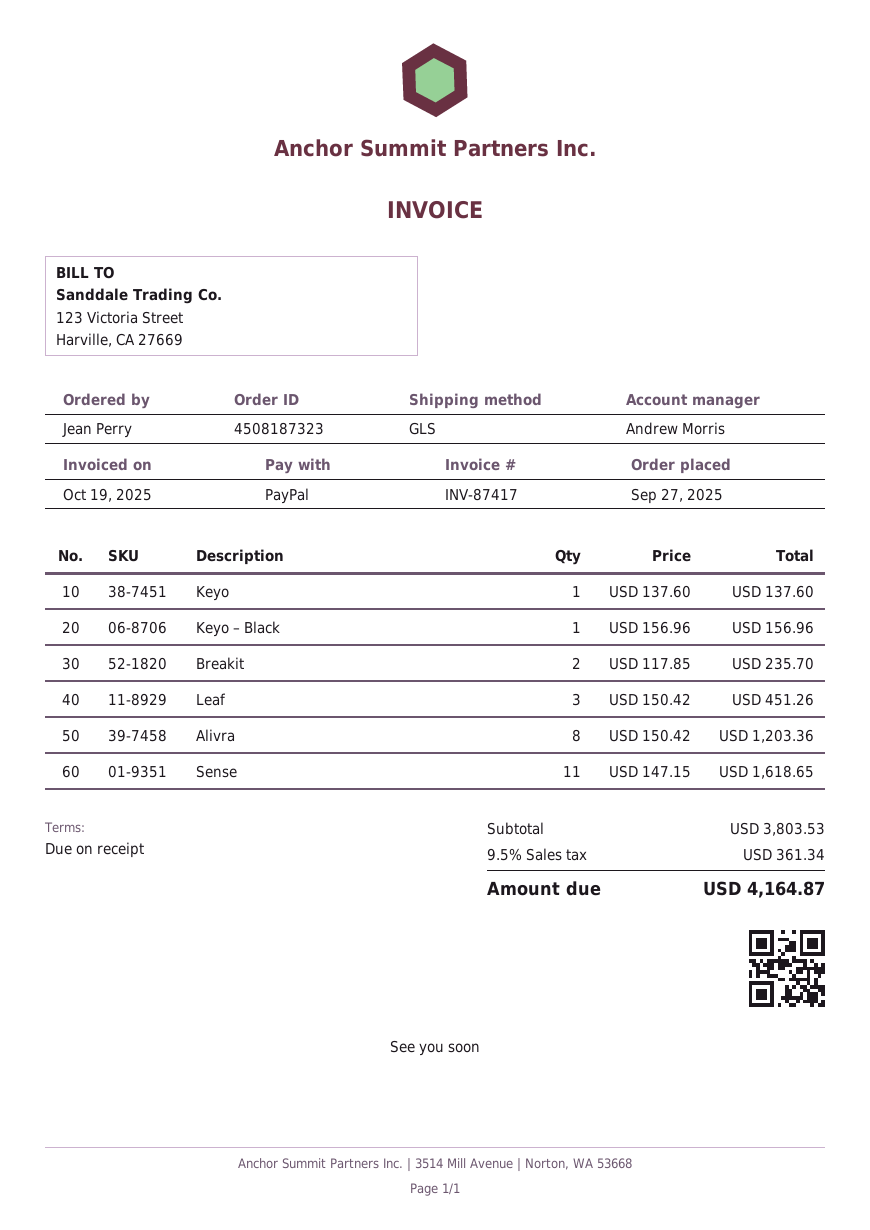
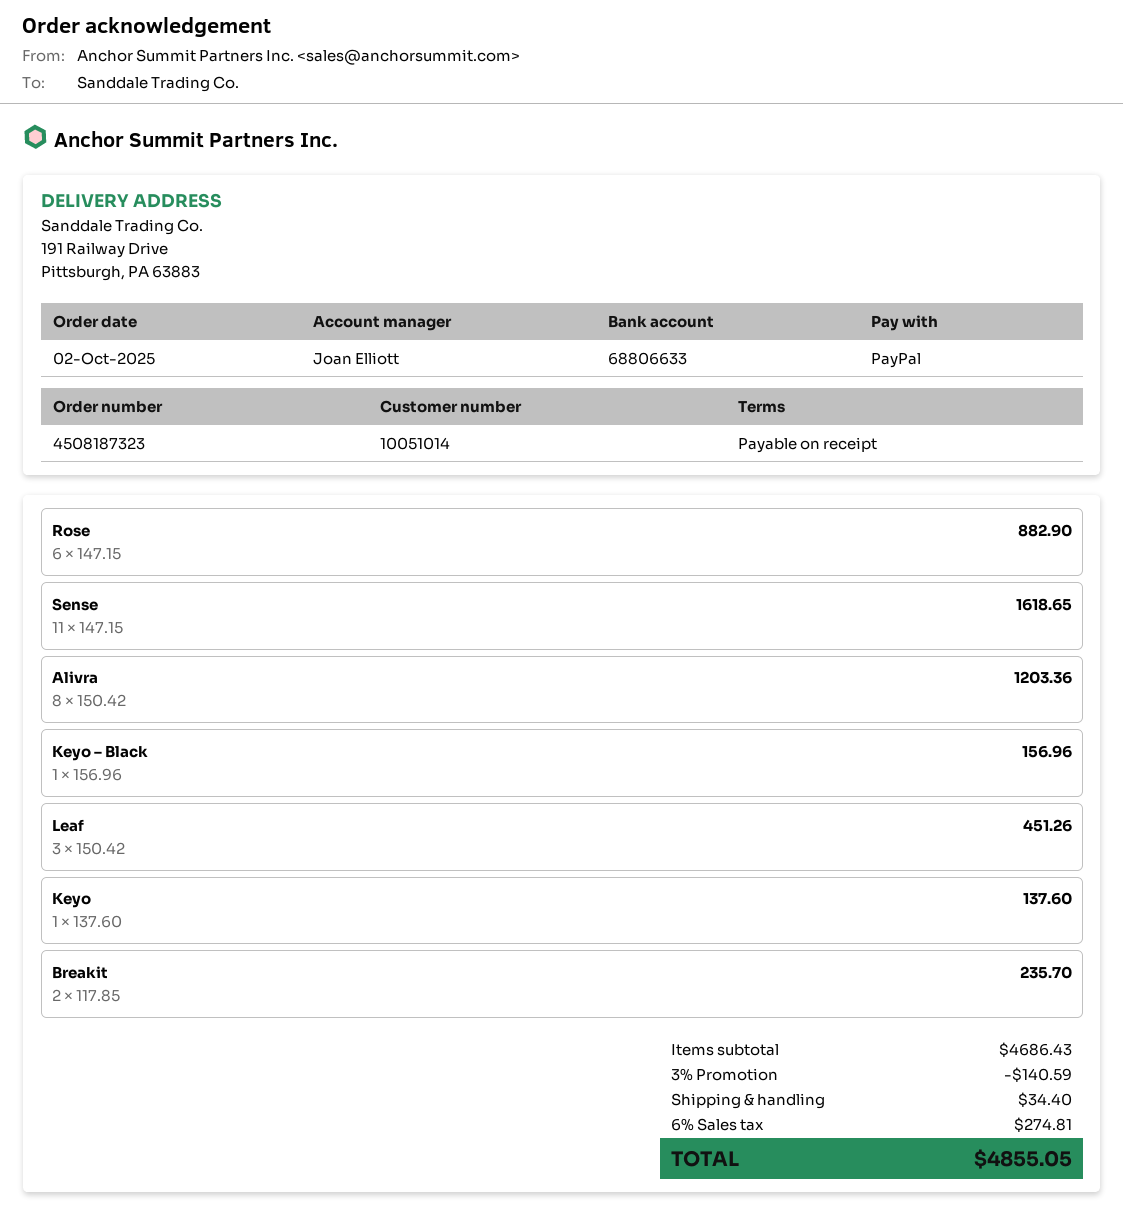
order date: 2025-09-27 -> 2025-10-02
sales rep: Andrew Morris -> Joan Elliott
Rose: none -> 6 x 147.15 = 882.90
subtotal: 3803.53 -> 4686.43
discount: none -> 3% = 140.59
shipping: none -> 34.40
tax: 9.5% = 361.34 -> 6% = 274.81
total: 4164.87 -> 4855.05

